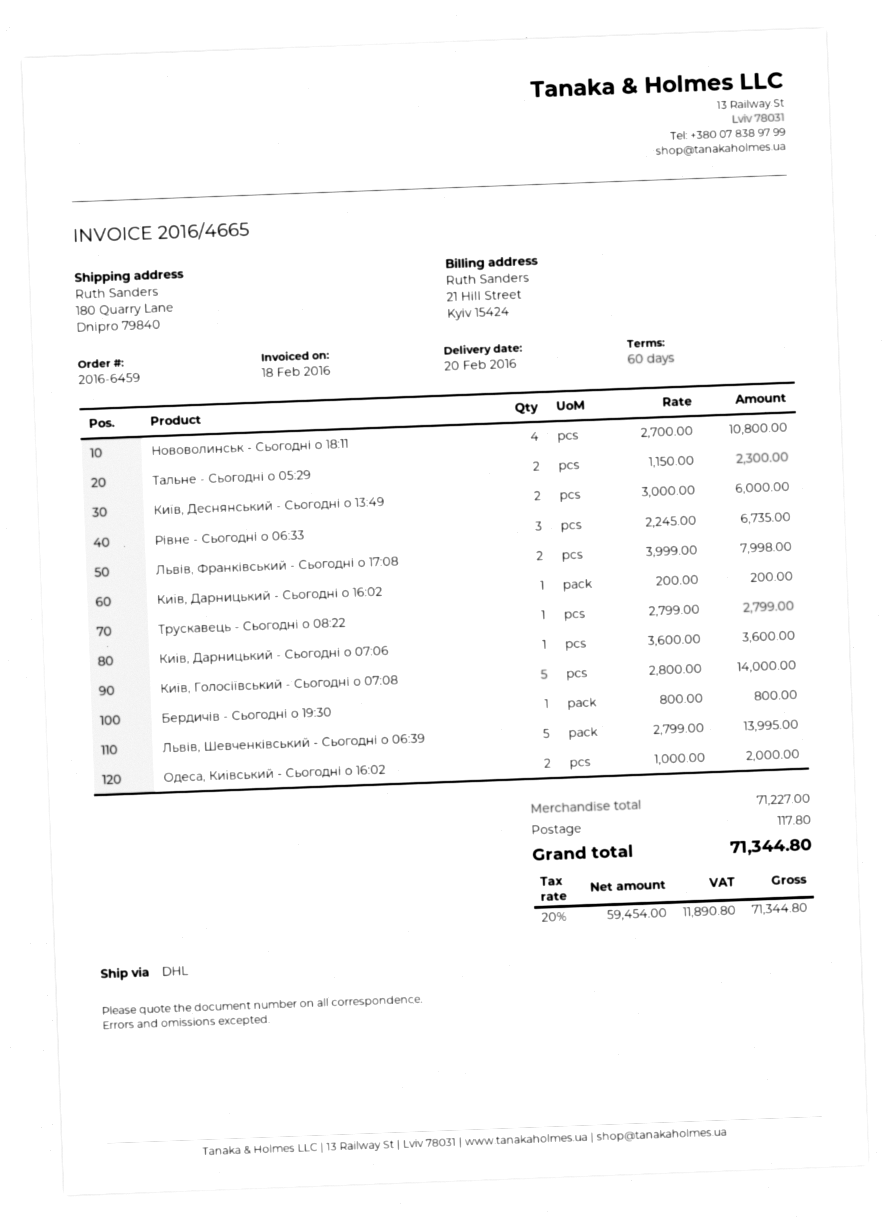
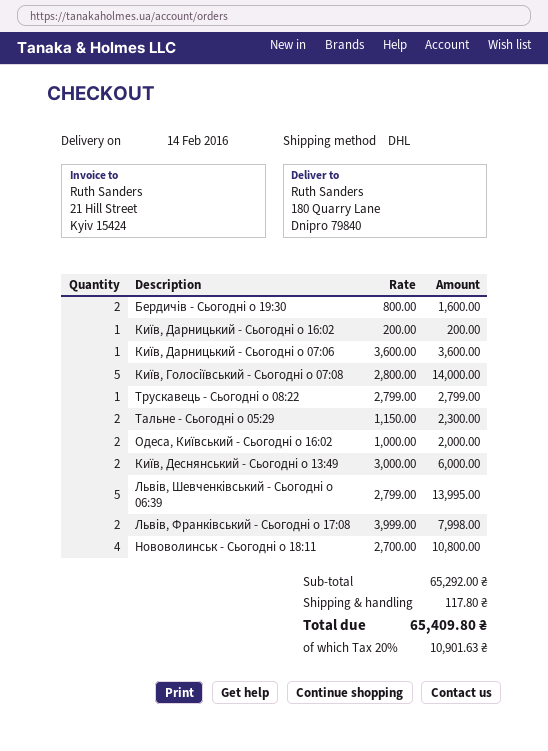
delivery date: 2016-02-20 -> 2016-02-14
Рівне - Сьогодні о 06:33: 3 x 2245.00 = 6735.00 -> none
Бердичів - Сьогодні о 19:30: 1 x 800.00 = 800.00 -> 2 x 800.00 = 1600.00
subtotal: 71227.00 -> 65292.00
tax: 20% = 11890.80 -> 20% = 10901.63
total: 71344.80 -> 65409.80

